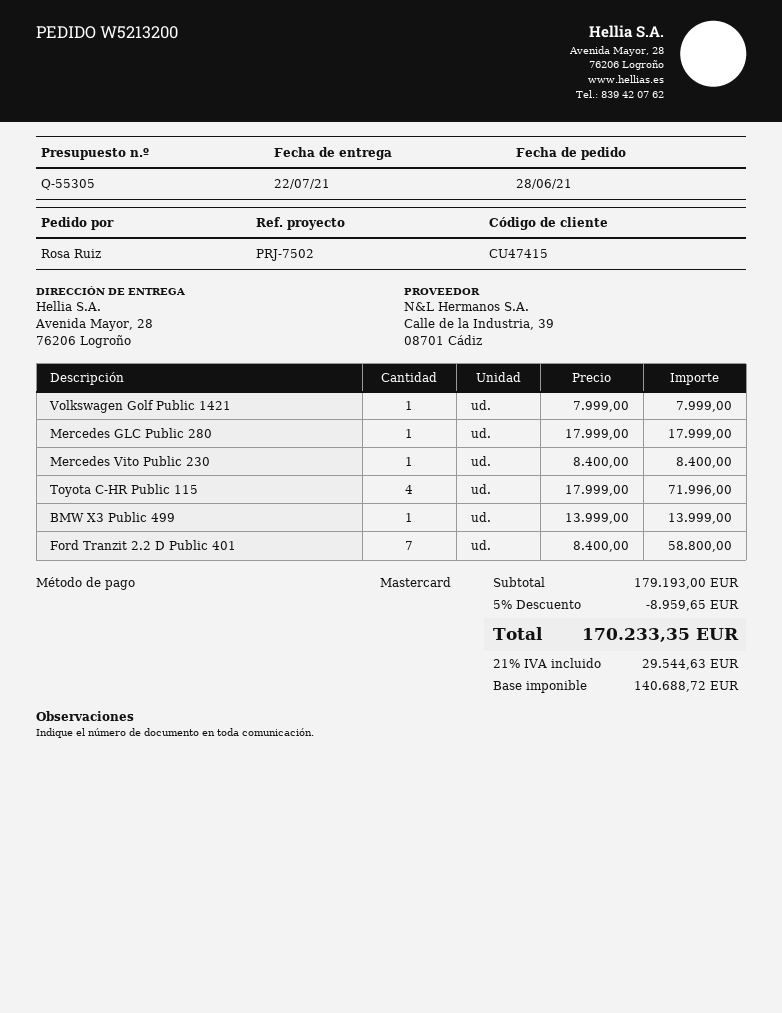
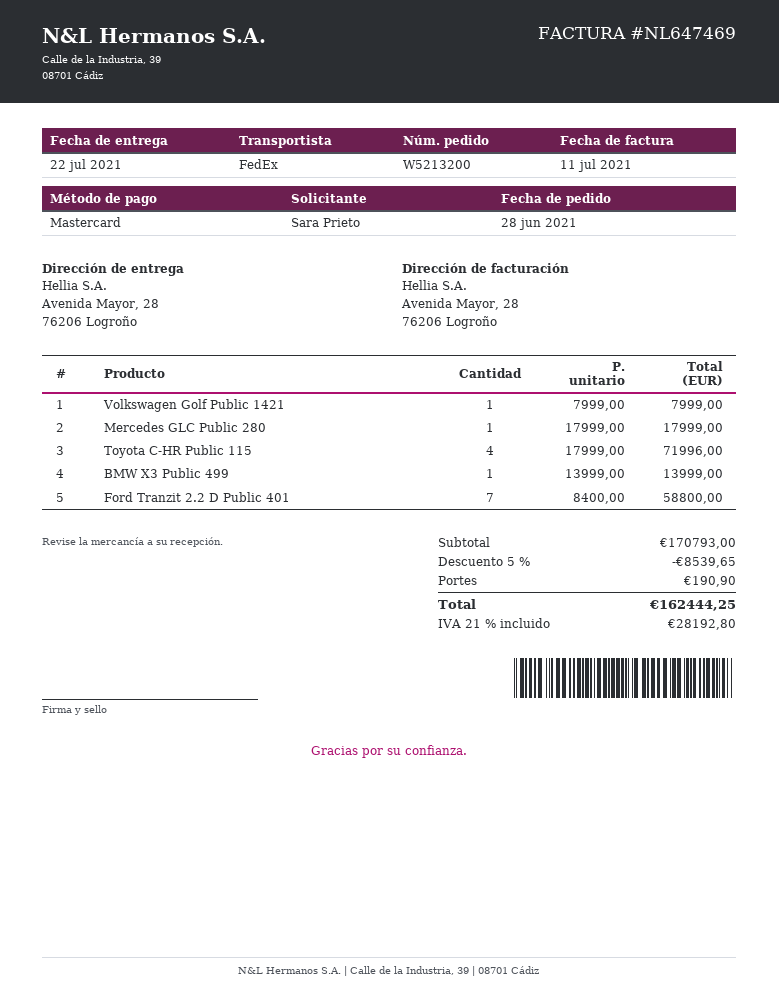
ordered by: Rosa Ruiz -> Sara Prieto
Mercedes Vito Public 230: 1 x 8400.00 = 8400.00 -> none
subtotal: 179193.00 -> 170793.00
discount: 5% = 8959.65 -> 5% = 8539.65
shipping: none -> 190.90
tax: 21% = 29544.63 -> 21% = 28192.80
total: 170233.35 -> 162444.25

